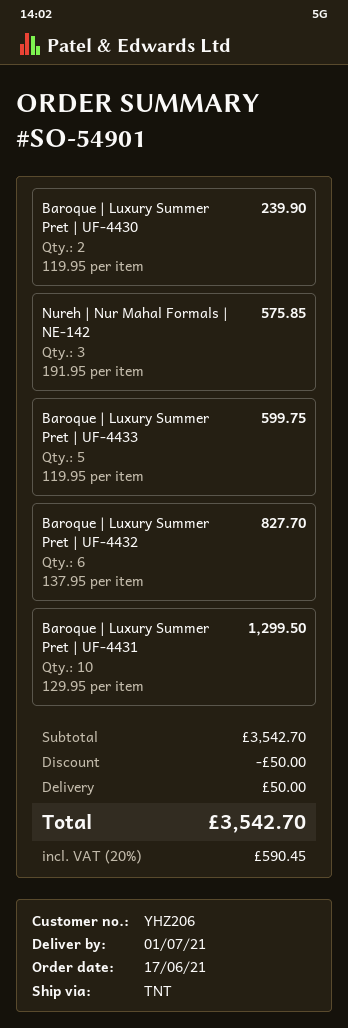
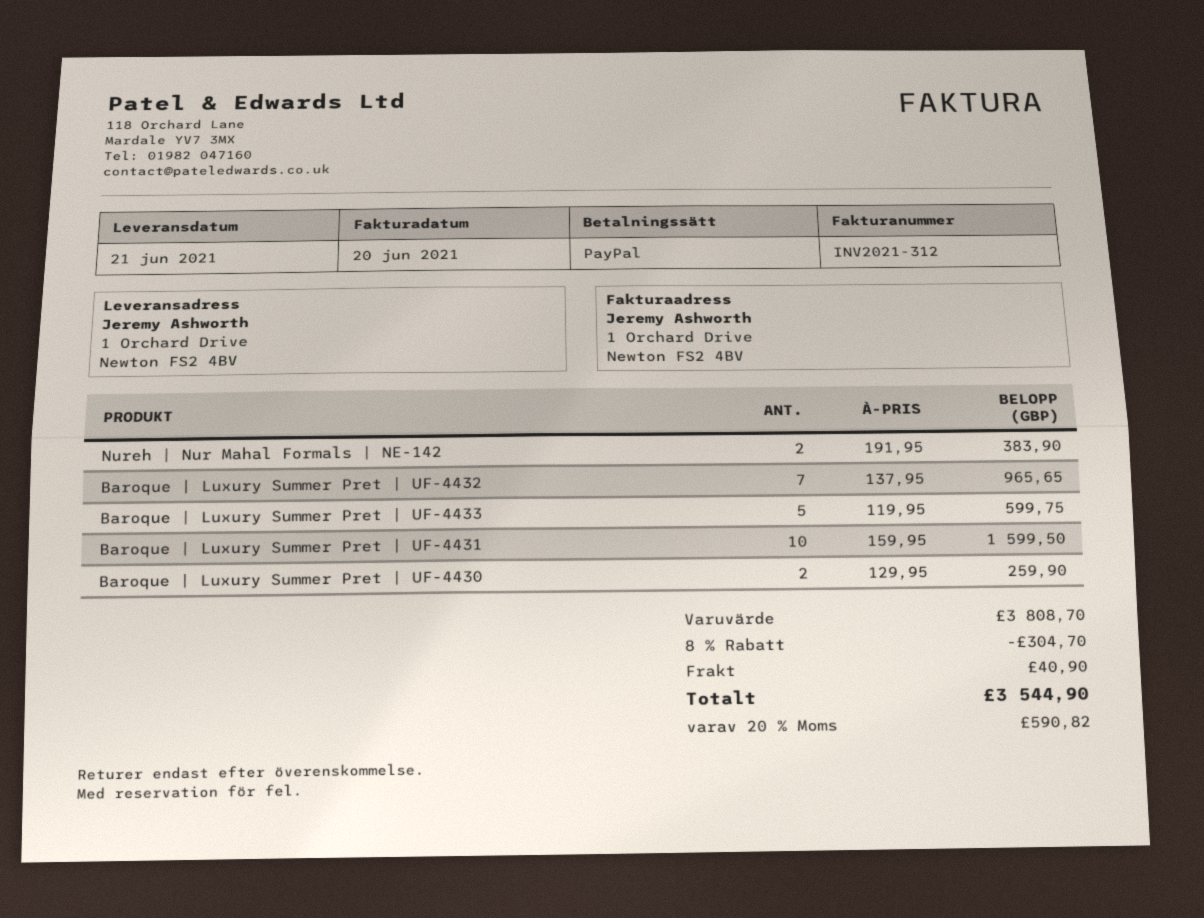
delivery date: 2021-07-01 -> 2021-06-21
Baroque | Luxury Summer Pret | UF-4430: 2 x 119.95 = 239.90 -> 2 x 129.95 = 259.90
Nureh | Nur Mahal Formals | NE-142: 3 x 191.95 = 575.85 -> 2 x 191.95 = 383.90
Baroque | Luxury Summer Pret | UF-4432: 6 x 137.95 = 827.70 -> 7 x 137.95 = 965.65
Baroque | Luxury Summer Pret | UF-4431: 10 x 129.95 = 1299.50 -> 10 x 159.95 = 1599.50
subtotal: 3542.70 -> 3808.70
discount: 50.00 -> 304.70
shipping: 50.00 -> 40.90
tax: 20% = 590.45 -> 20% = 590.82
total: 3542.70 -> 3544.90

